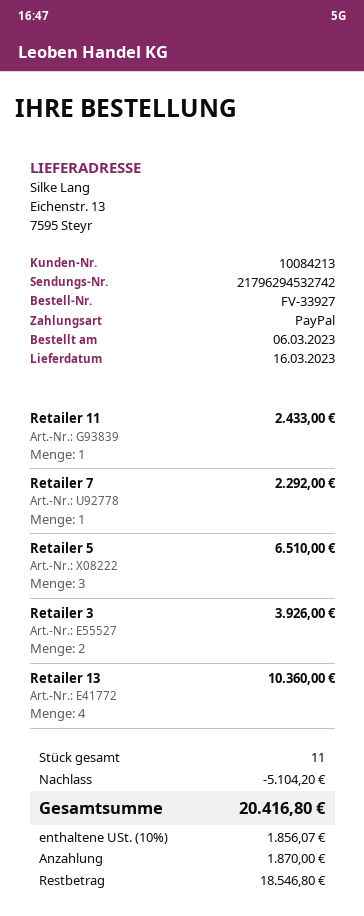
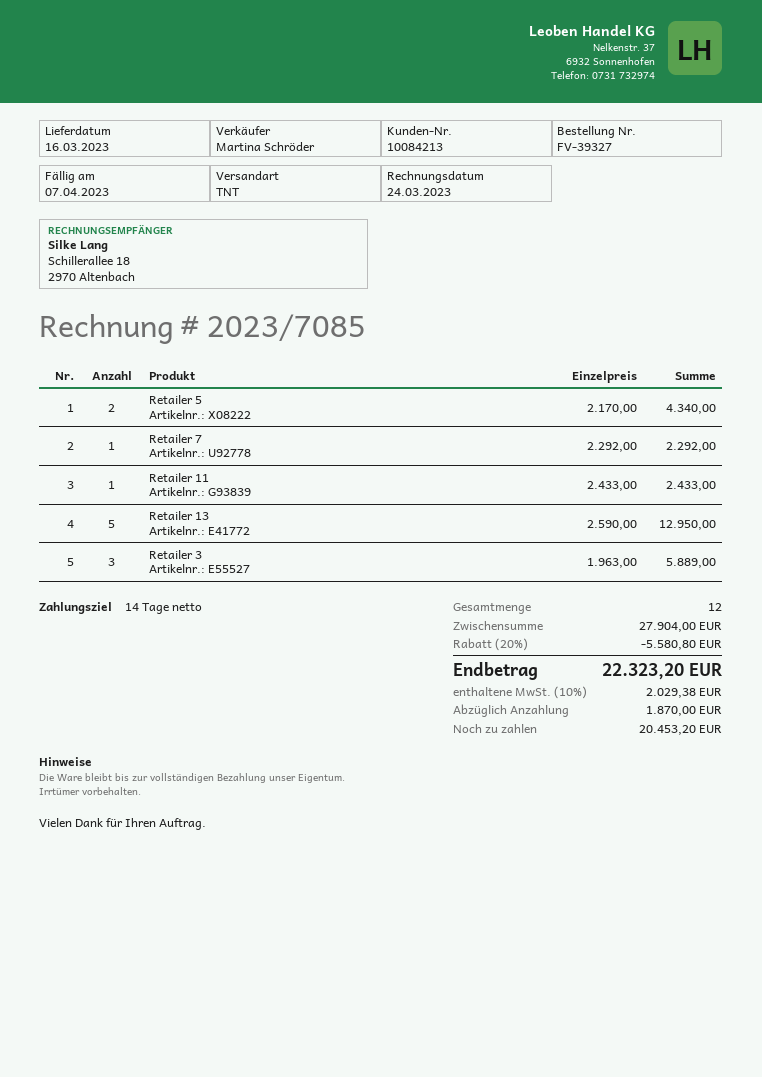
order number: FV-33927 -> FV-39327
Retailer 5: 3 for 6510.00 -> 2 for 4340.00
Retailer 3: 2 for 3926.00 -> 3 for 5889.00
Retailer 13: 4 for 10360.00 -> 5 for 12950.00
total quantity: 11 -> 12
discount: 5104.20 -> 5580.80
tax: 10% = 1856.07 -> 10% = 2029.38
total: 20416.80 -> 22323.20
balance: 18546.80 -> 20453.20

